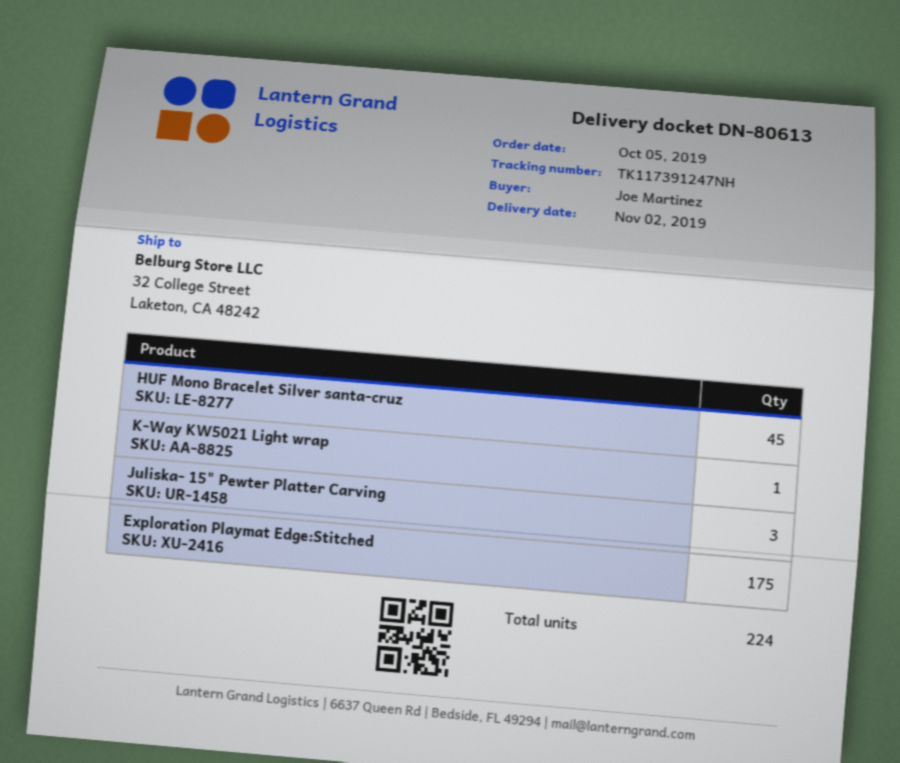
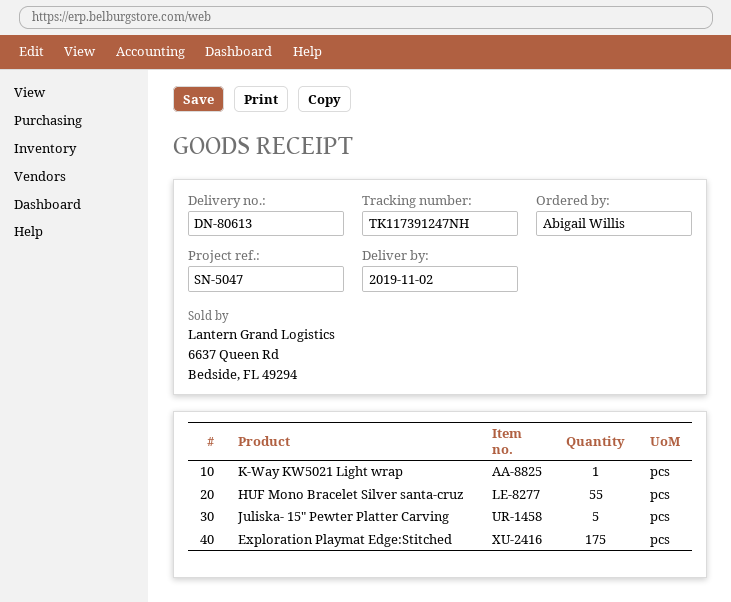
ordered by: Joe Martinez -> Abigail Willis
HUF Mono Bracelet Silver santa-cruz: 45 -> 55
Juliska- 15" Pewter Platter Carving: 3 -> 5

